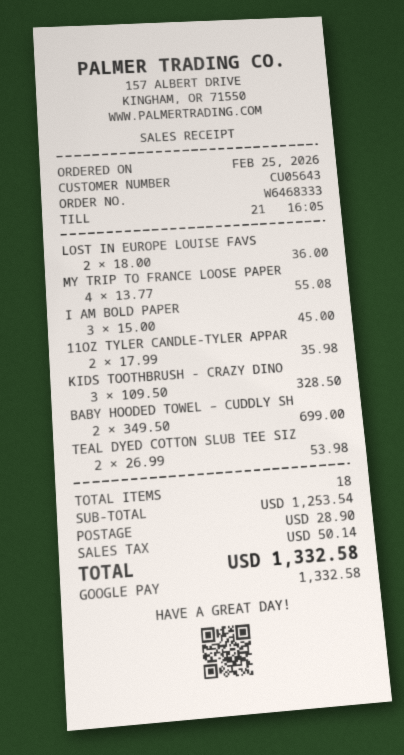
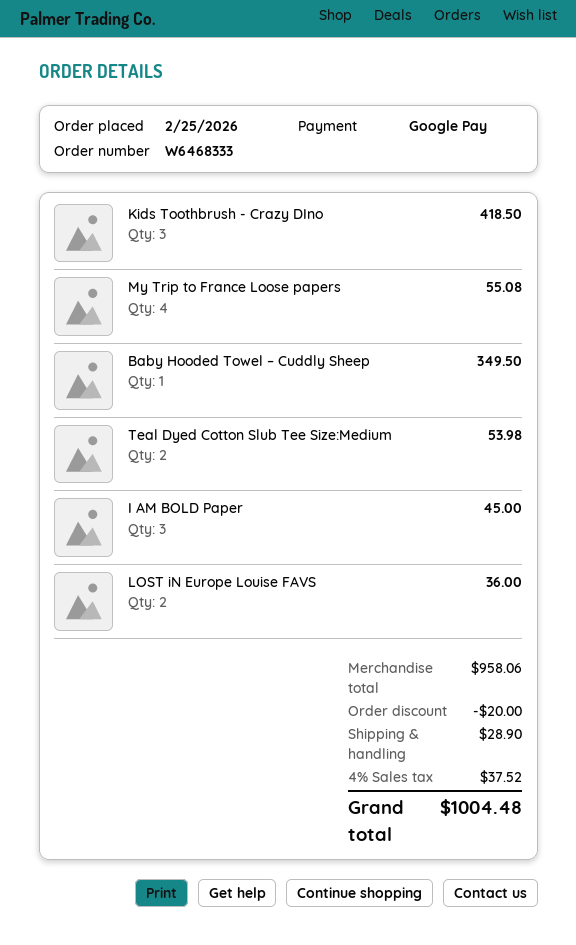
11OZ TYLER CANDLE-TYLER APPAR: 2 for 35.98 -> none
KIDS TOOTHBRUSH - CRAZY DINO: 3 for 328.50 -> 3 for 418.50
BABY HOODED TOWEL – CUDDLY SH: 2 for 699.00 -> 1 for 349.50
subtotal: 1253.54 -> 958.06
discount: none -> 20.00
tax: 50.14 -> 37.52
total: 1332.58 -> 1004.48

